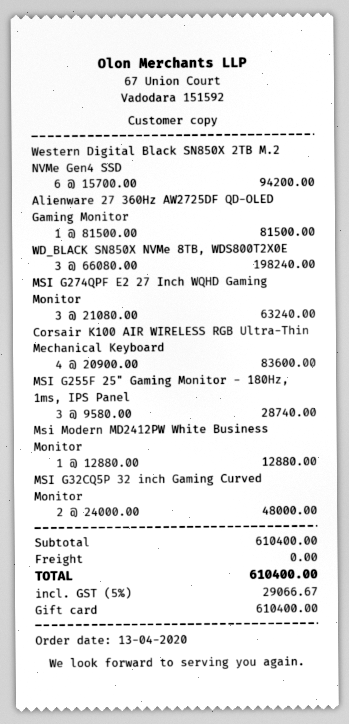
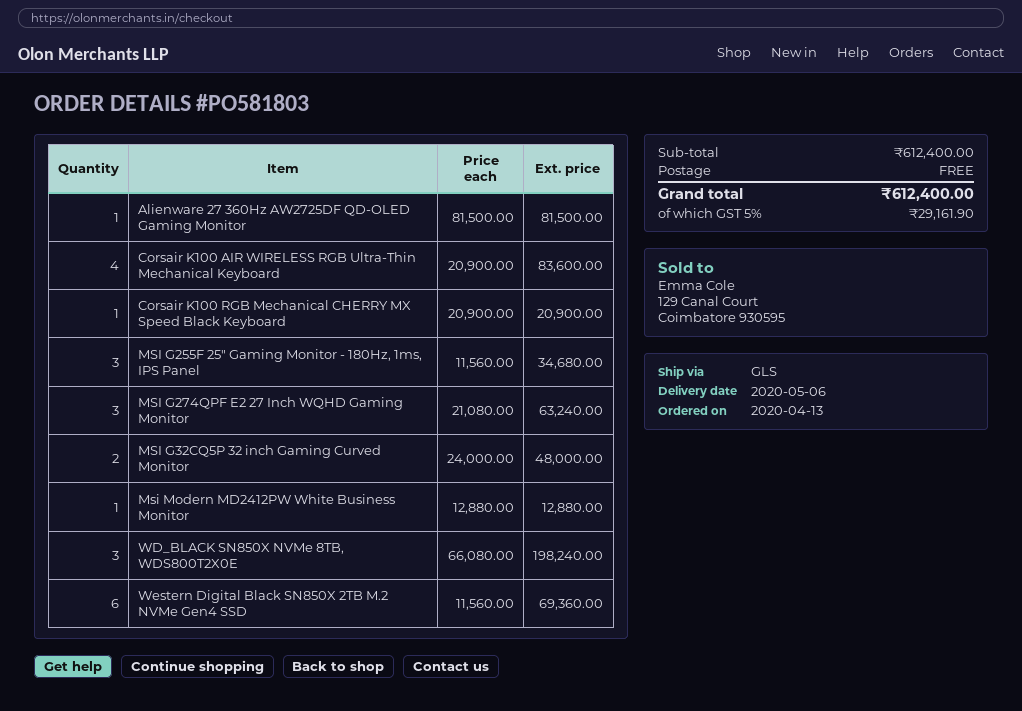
Western Digital Black SN850X 2TB M.2 NVMe Gen4 SSD: 6 x 15700.00 = 94200.00 -> 6 x 11560.00 = 69360.00
MSI G255F 25" Gaming Monitor - 180Hz, 1ms, IPS Panel: 3 x 9580.00 = 28740.00 -> 3 x 11560.00 = 34680.00
Corsair K100 RGB Mechanical CHERRY MX Speed Black Keyboard: none -> 1 x 20900.00 = 20900.00
subtotal: 610400.00 -> 612400.00
tax: 5% = 29066.67 -> 5% = 29161.90
total: 610400.00 -> 612400.00

